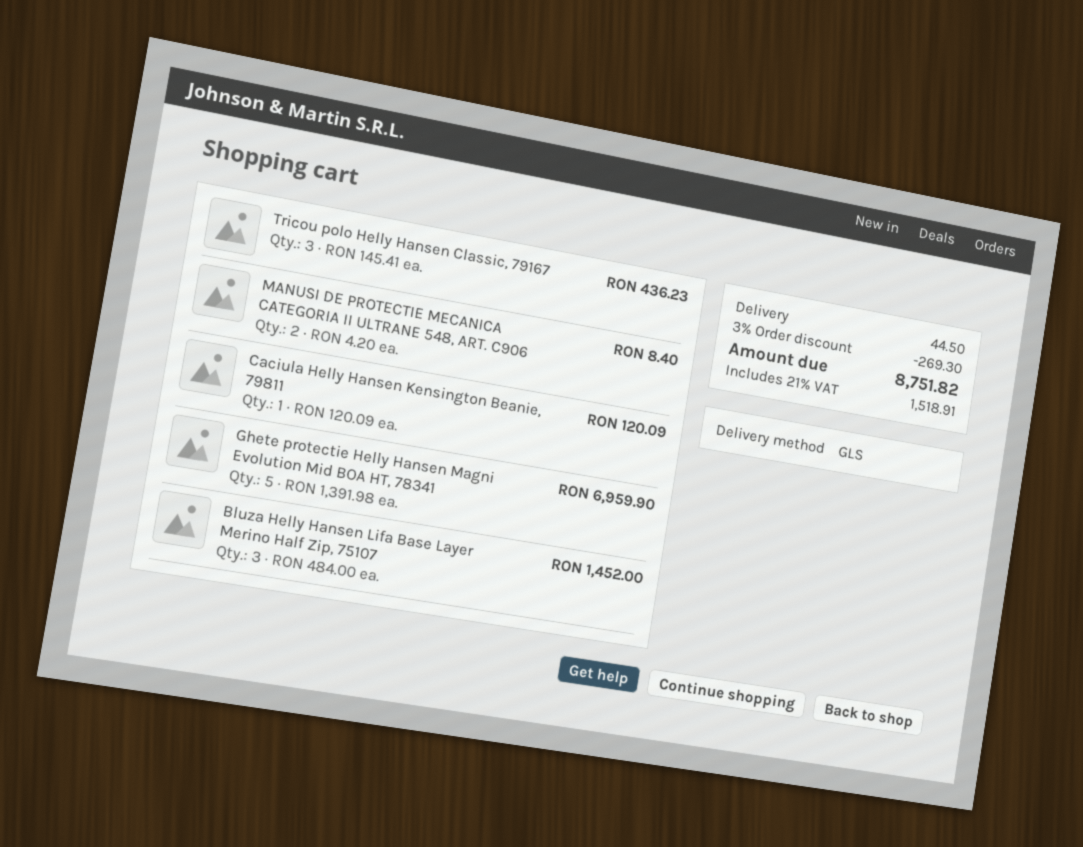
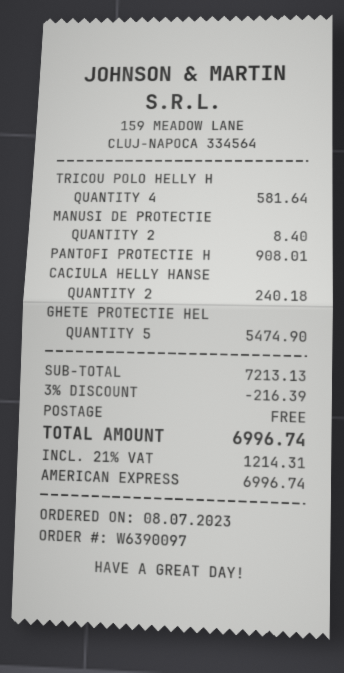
Tricou polo Helly Hansen Classic, 79167: 3 for 436.23 -> 4 for 581.64
Caciula Helly Hansen Kensington Beanie, 79811: 1 for 120.09 -> 2 for 240.18
Ghete protectie Helly Hansen Magni Evolution Mid BOA HT, 78341: 5 for 6959.90 -> 5 for 5474.90
Bluza Helly Hansen Lifa Base Layer Merino Half Zip, 75107: 3 for 1452.00 -> none
PANTOFI PROTECTIE H: none -> 1 for 908.01
discount: 3% = 269.30 -> 3% = 216.39
shipping: 44.50 -> 0.00
tax: 21% = 1518.91 -> 21% = 1214.31
total: 8751.82 -> 6996.74

